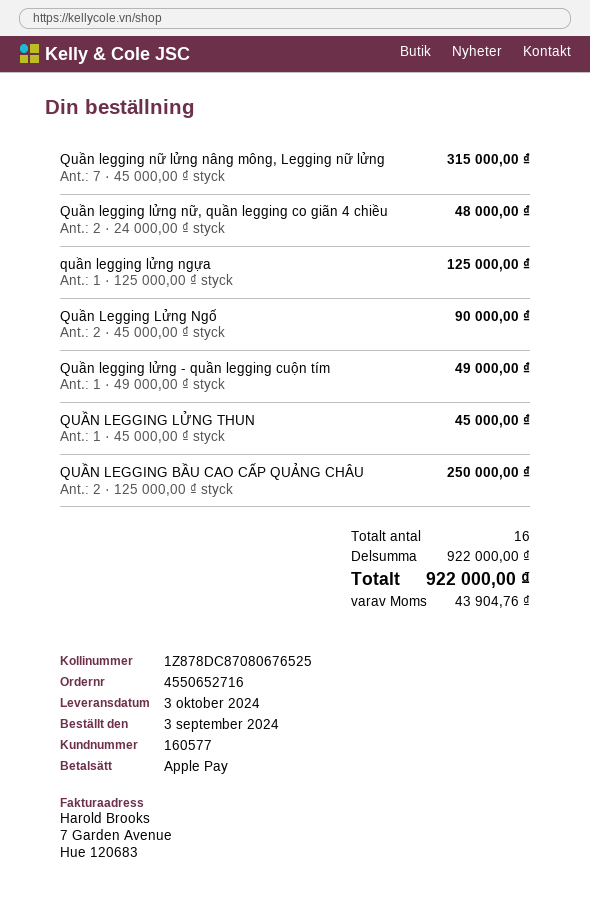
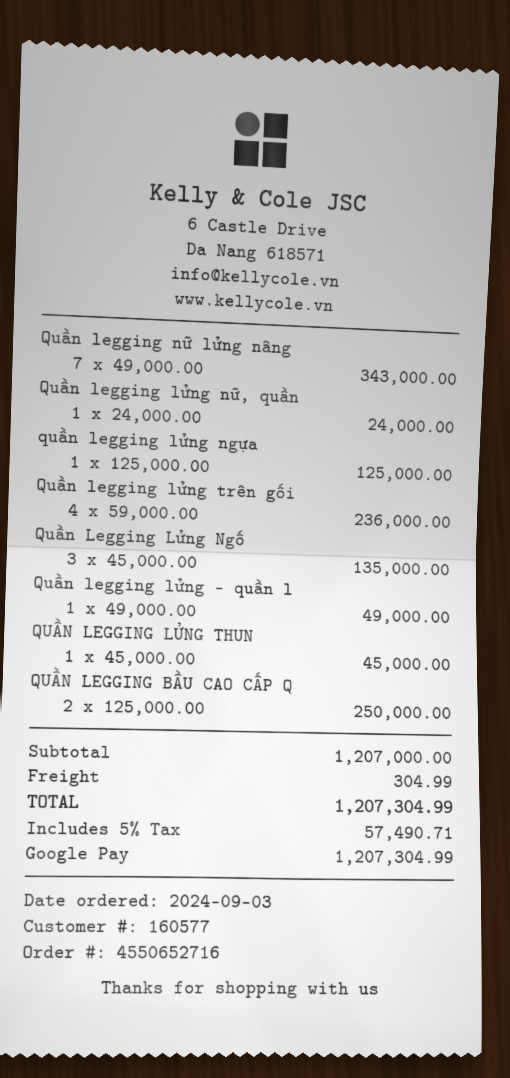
payment method: Apple Pay -> Google Pay
Quần legging nữ lửng nâng mông, Legging nữ lửng: 7 x 45000.00 = 315000.00 -> 7 x 49000.00 = 343000.00
Quần legging lửng nữ, quần legging co giãn 4 chiều: 2 x 24000.00 = 48000.00 -> 1 x 24000.00 = 24000.00
Quần Legging Lửng Ngố: 2 x 45000.00 = 90000.00 -> 3 x 45000.00 = 135000.00
Quần legging lửng trên gối: none -> 4 x 59000.00 = 236000.00
subtotal: 922000.00 -> 1207000.00
shipping: none -> 304.99
tax: 43904.76 -> 57490.71
total: 922000.00 -> 1207304.99

